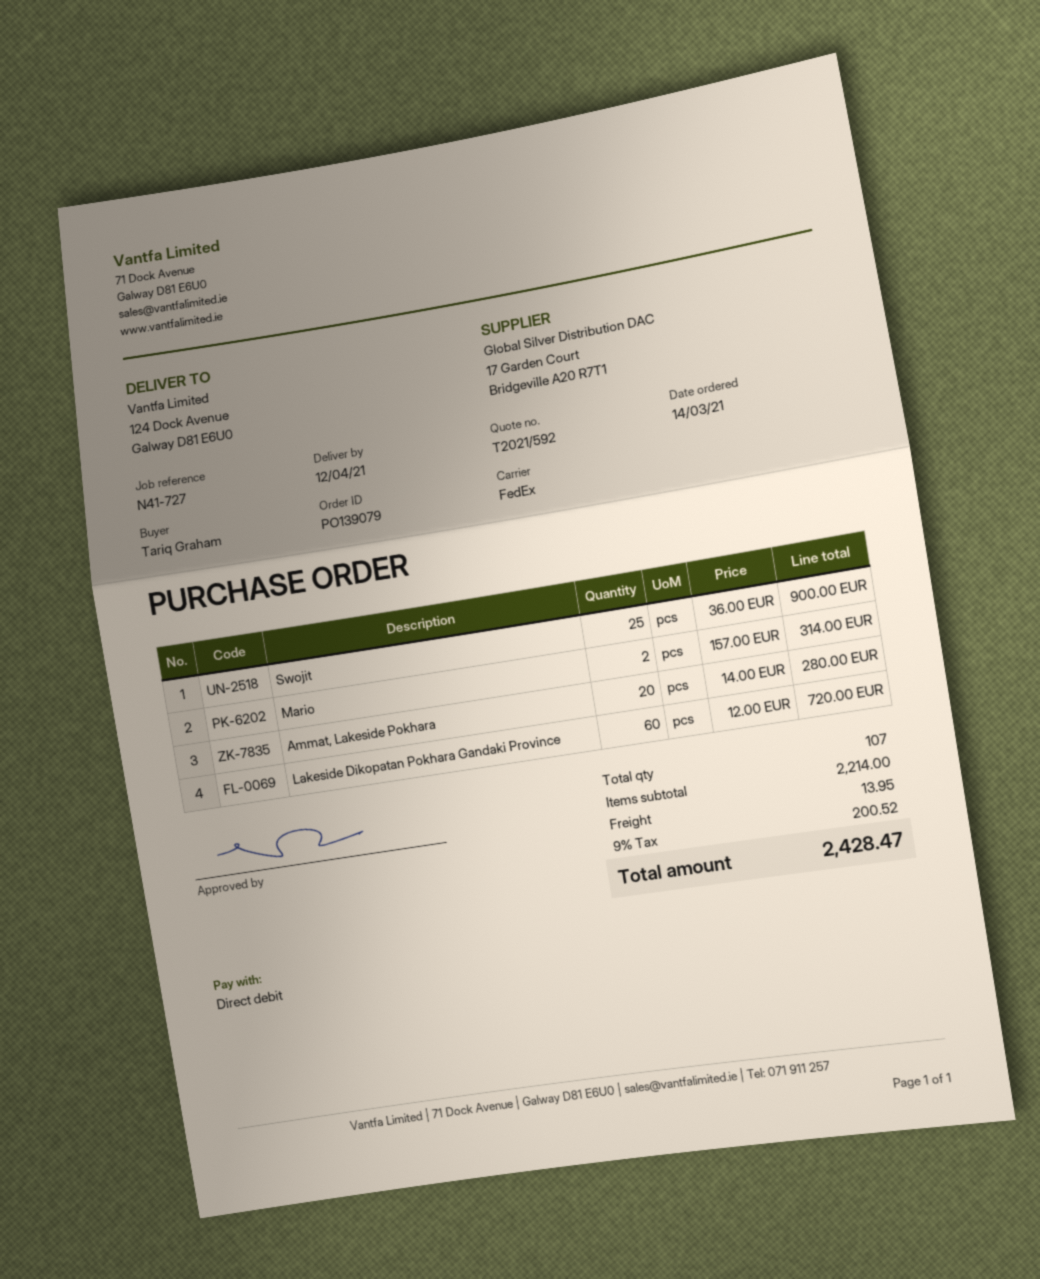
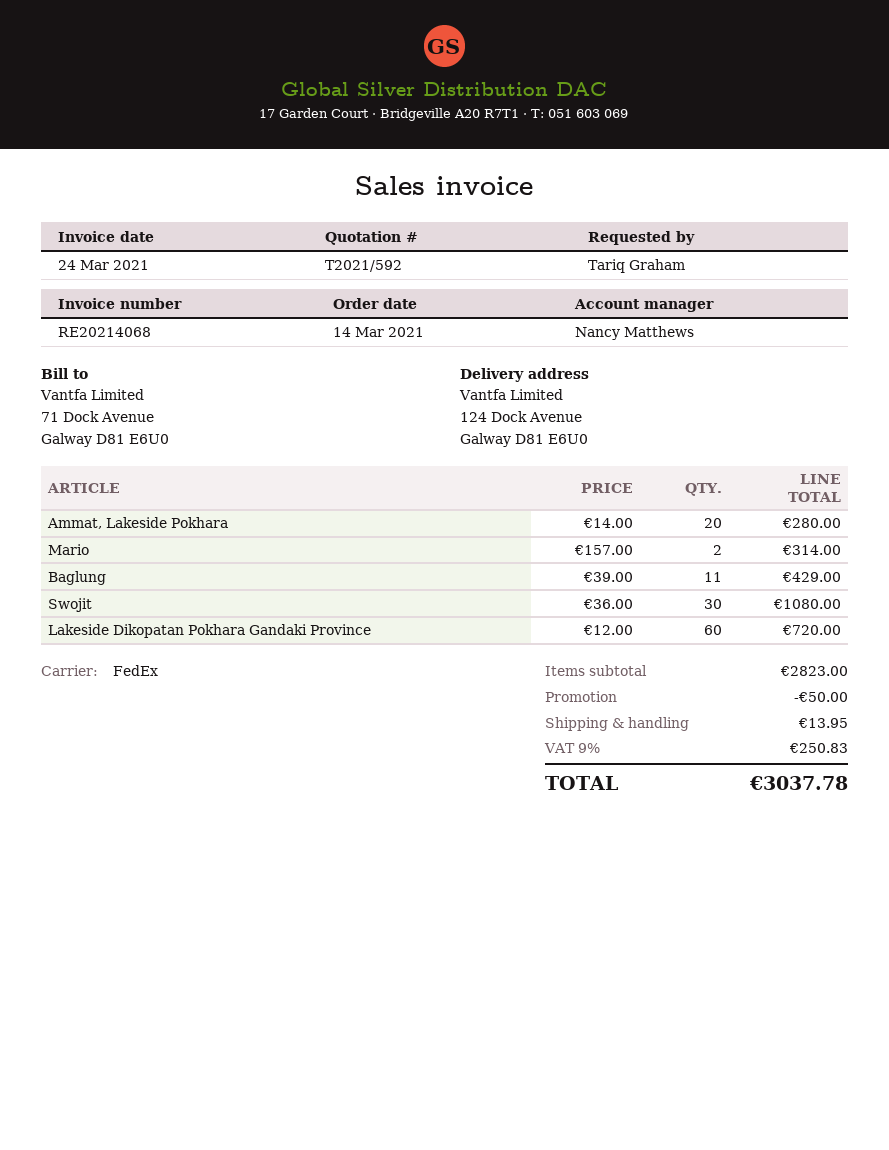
Swojit: 25 x 36.00 = 900.00 -> 30 x 36.00 = 1080.00
Baglung: none -> 11 x 39.00 = 429.00
subtotal: 2214.00 -> 2823.00
discount: none -> 50.00
tax: 9% = 200.52 -> 9% = 250.83
total: 2428.47 -> 3037.78

